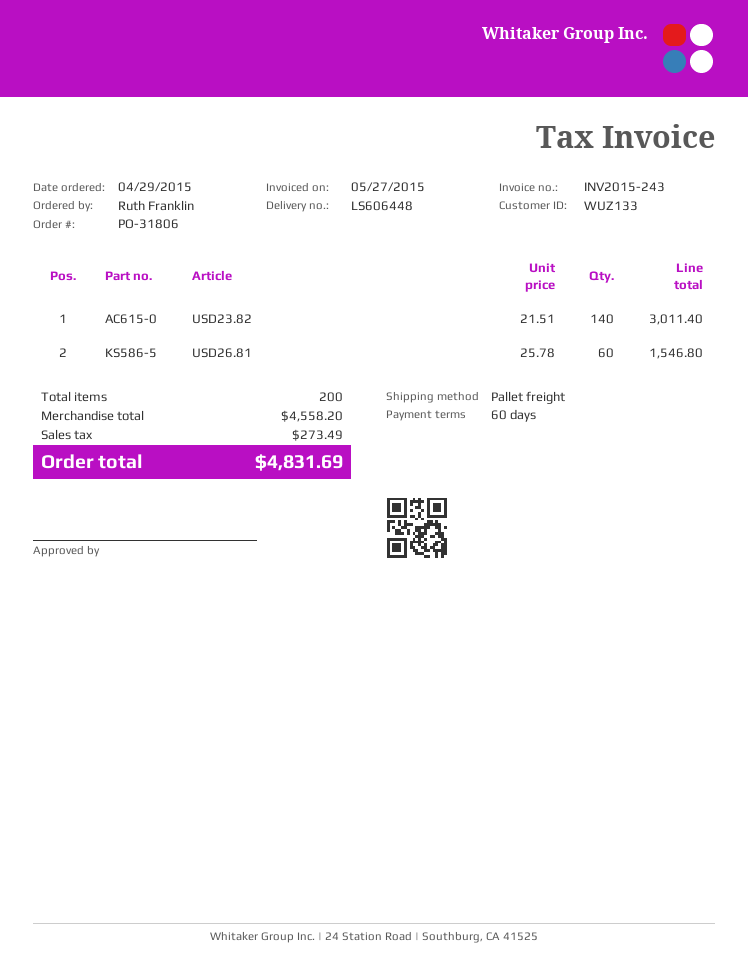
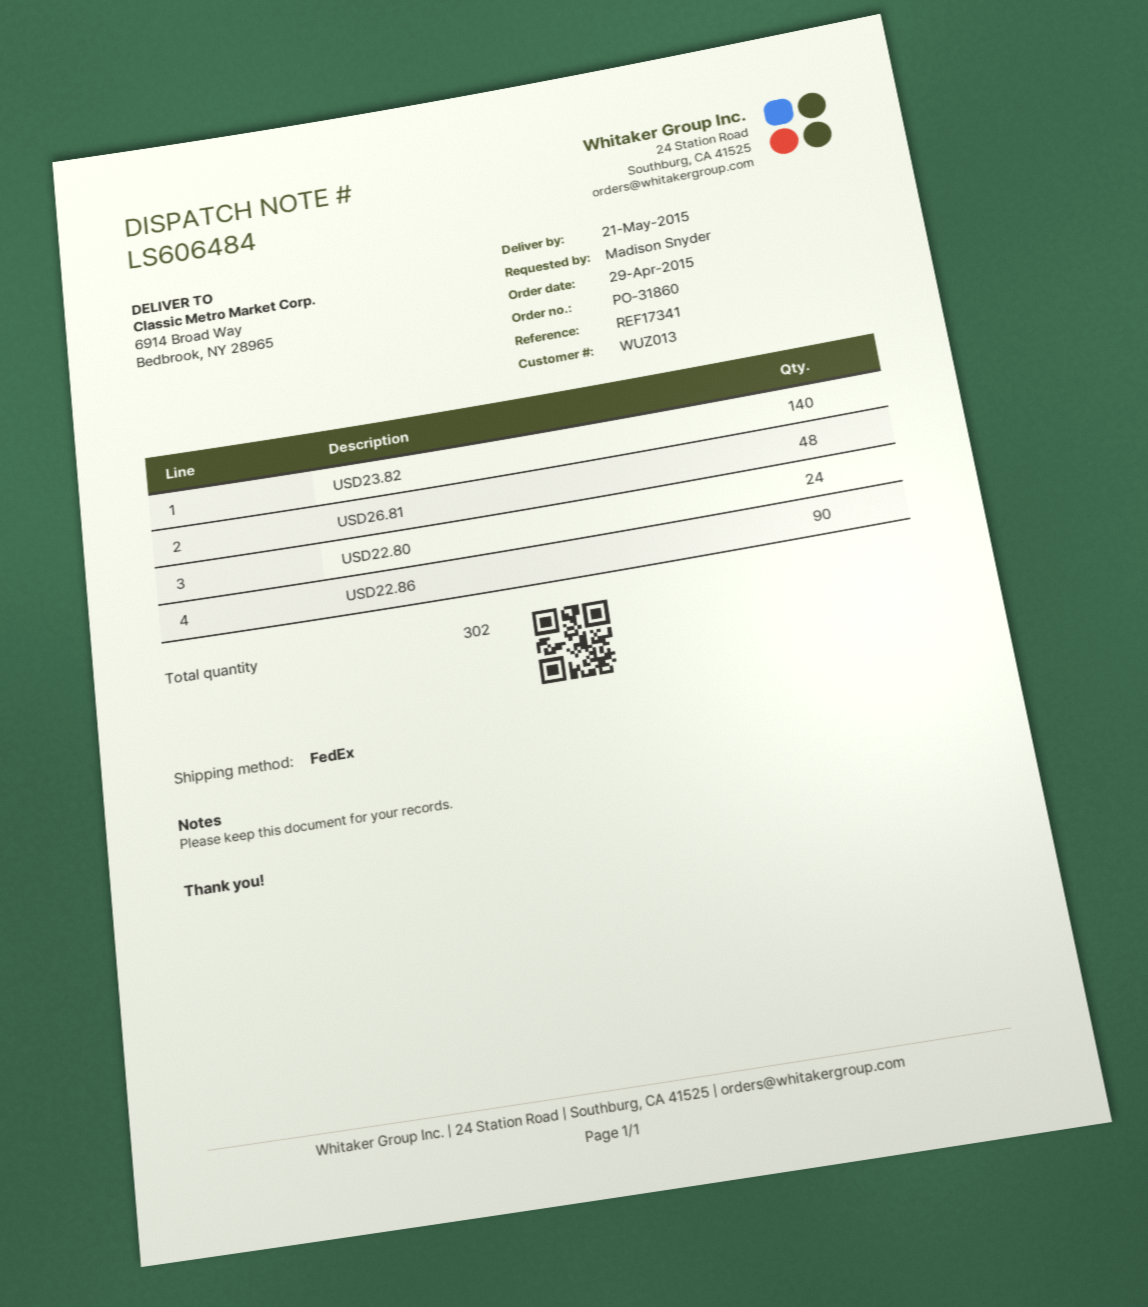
order number: PO-31806 -> PO-31860
delivery note number: LS606448 -> LS606484
customer number: WUZ133 -> WUZ013
ordered by: Ruth Franklin -> Madison Snyder
shipping method: pallet freight -> FedEx
USD26.81: 60 -> 48
USD22.80: none -> 24
USD22.86: none -> 90
total quantity: 200 -> 302

